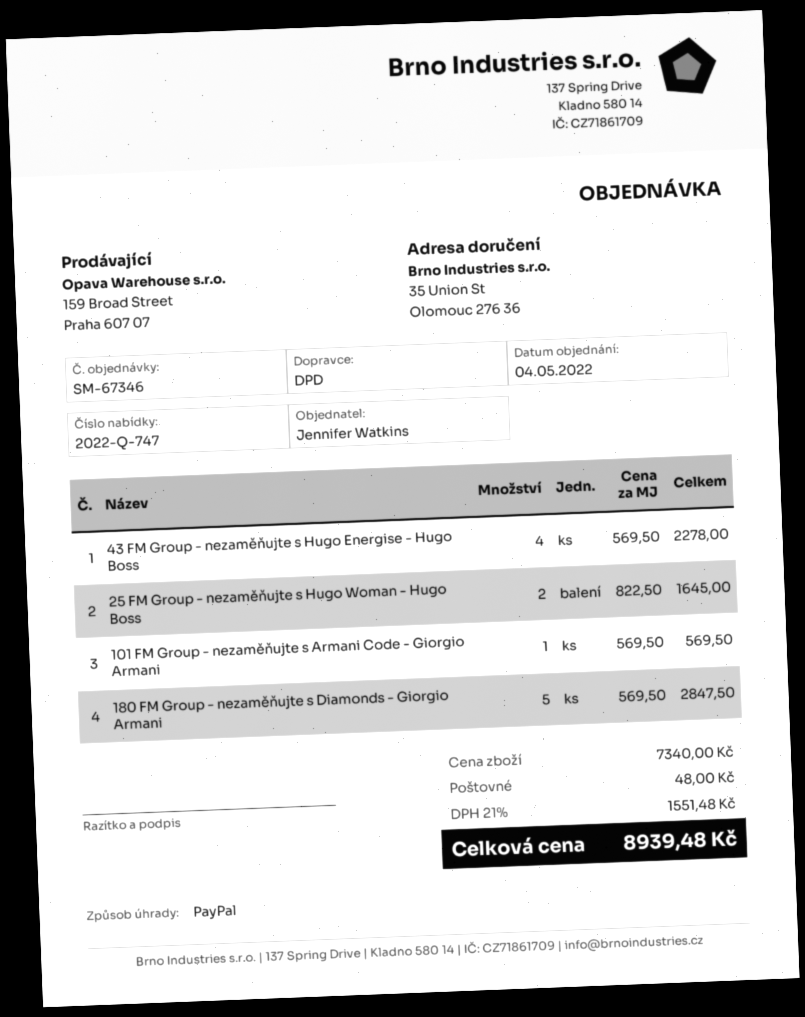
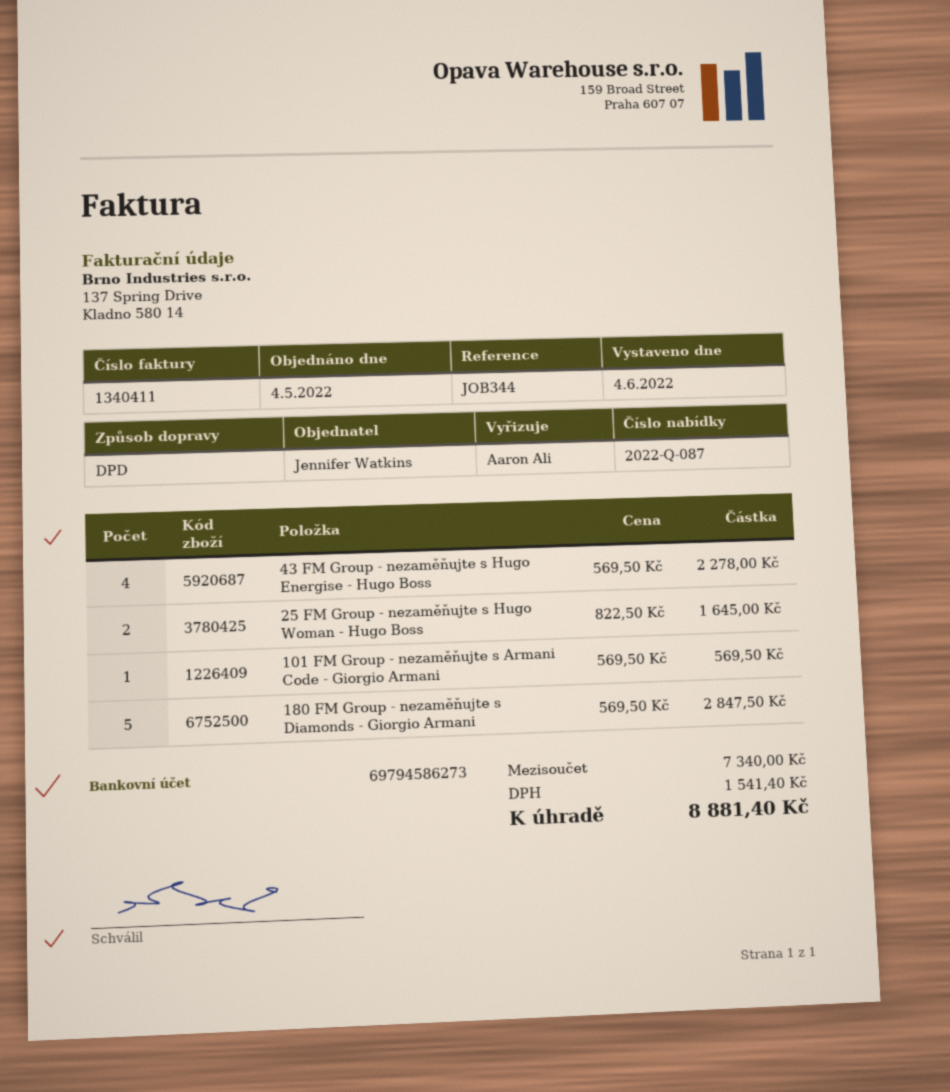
quote number: 2022-Q-747 -> 2022-Q-087
shipping: 48.00 -> none
tax: 1551.48 -> 1541.40
total: 8939.48 -> 8881.40

